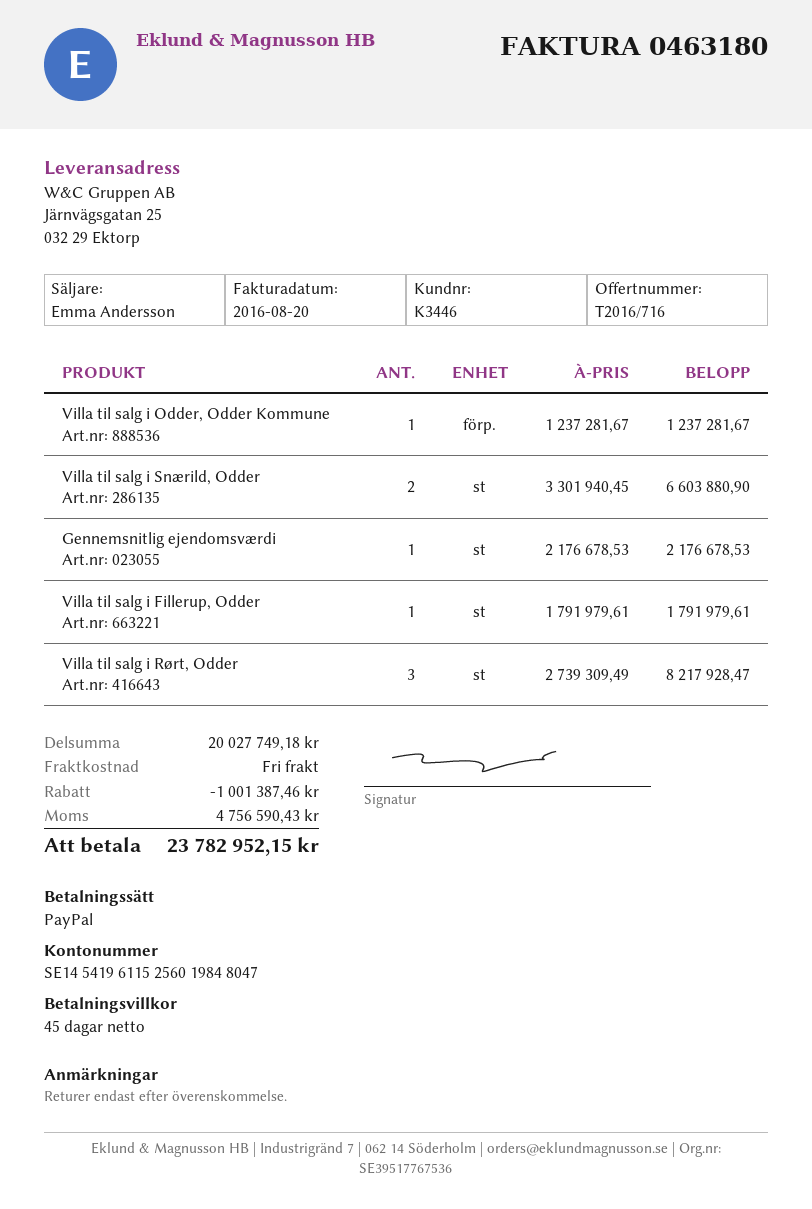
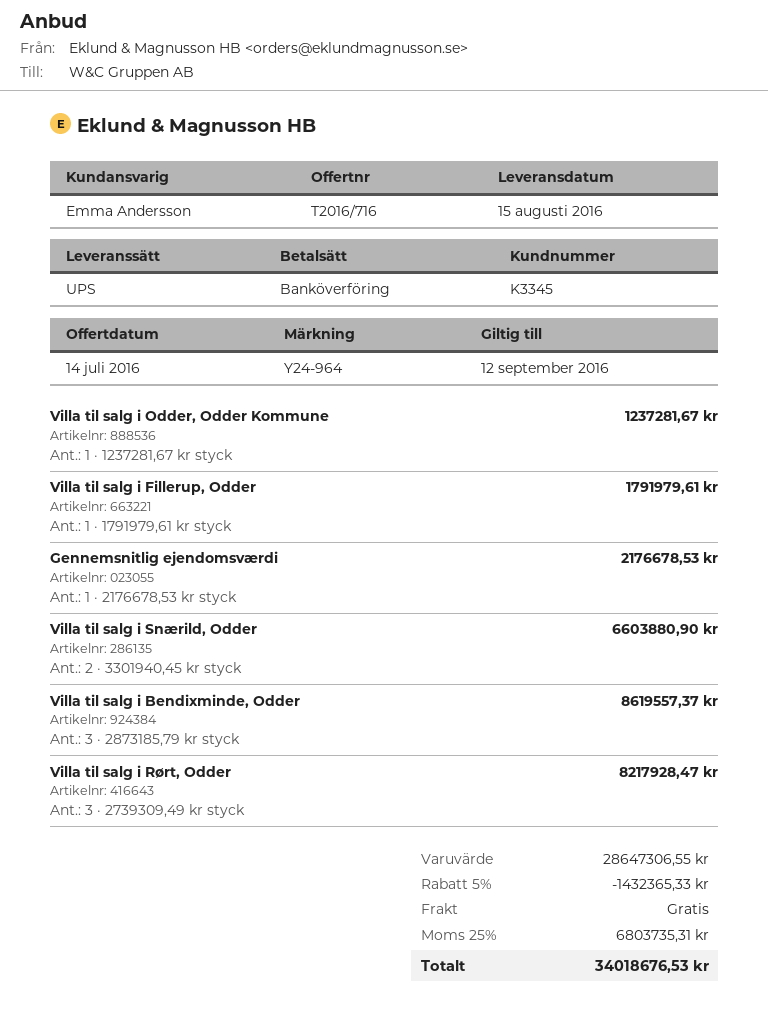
customer number: K3446 -> K3345
payment method: PayPal -> bank transfer
Villa til salg i Bendixminde, Odder: none -> 3 x 2873185.79 = 8619557.37
subtotal: 20027749.18 -> 28647306.55
discount: 1001387.46 -> 1432365.33
tax: 4756590.43 -> 6803735.31
total: 23782952.15 -> 34018676.53

